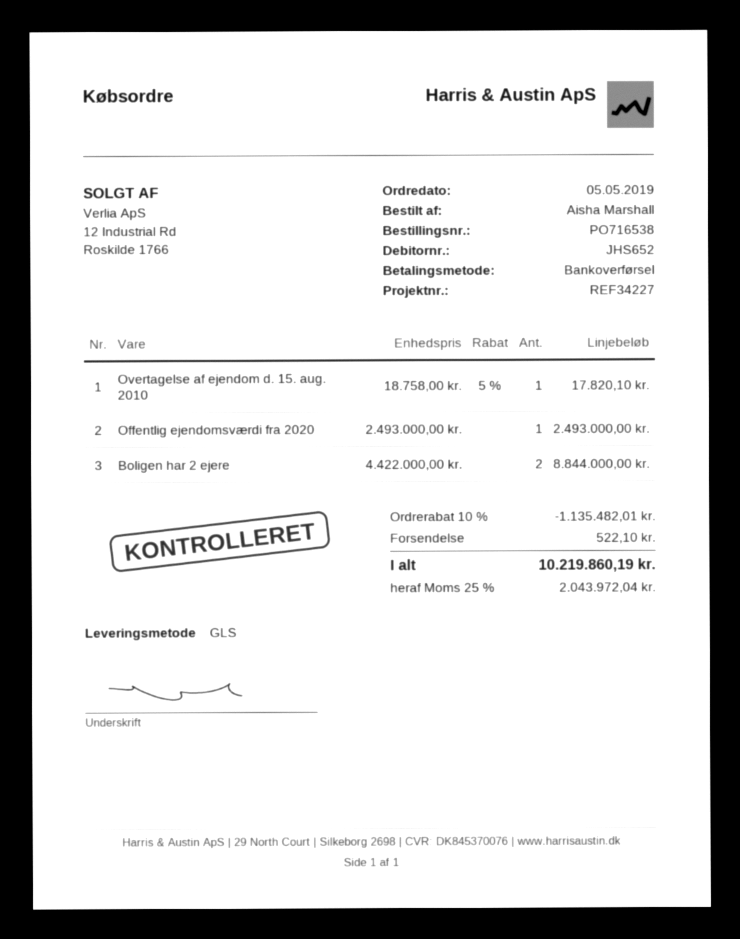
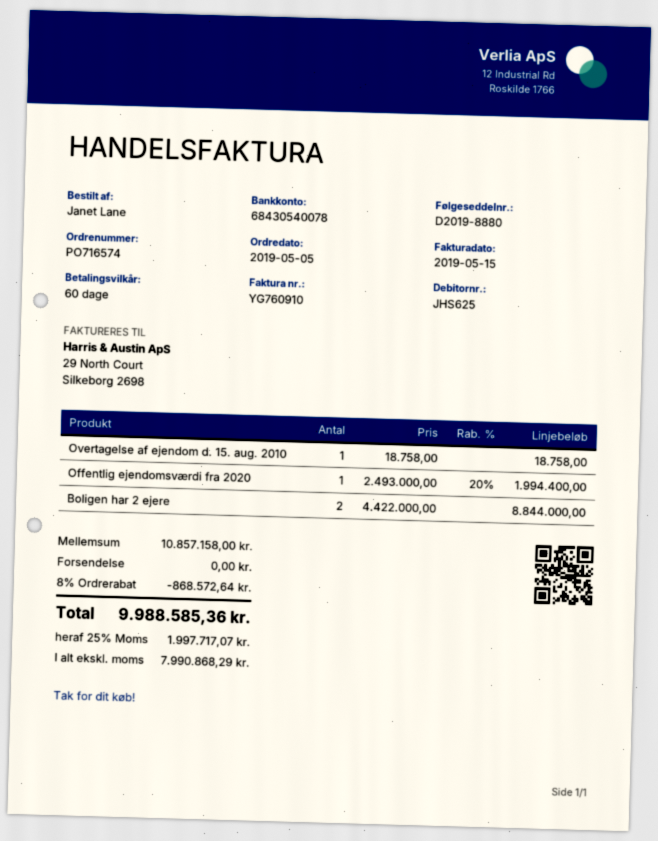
order number: PO716538 -> PO716574
customer number: JHS652 -> JHS625
ordered by: Aisha Marshall -> Janet Lane
Overtagelse af ejendom d. 15. aug. 2010: 1 x 18758.00 - 5% = 17820.10 -> 1 x 18758.00 = 18758.00
Offentlig ejendomsværdi fra 2020: 1 x 2493000.00 = 2493000.00 -> 1 x 2493000.00 - 20% = 1994400.00
discount: 10% = 1135482.01 -> 8% = 868572.64
shipping: 522.10 -> 0.00
tax: 25% = 2043972.04 -> 25% = 1997717.07
total: 10219860.19 -> 9988585.36

